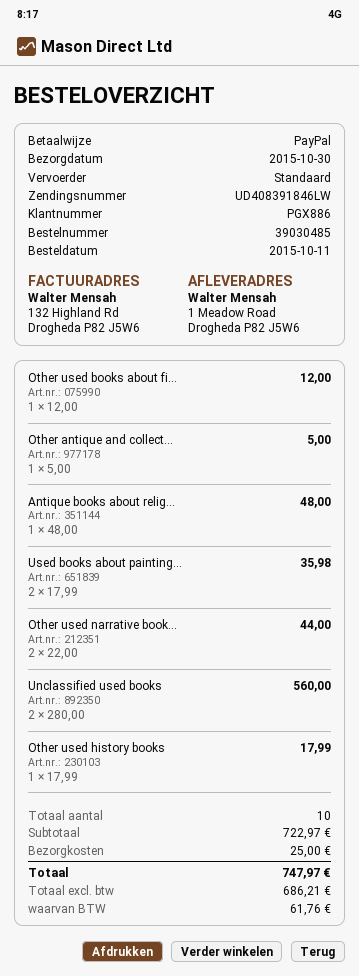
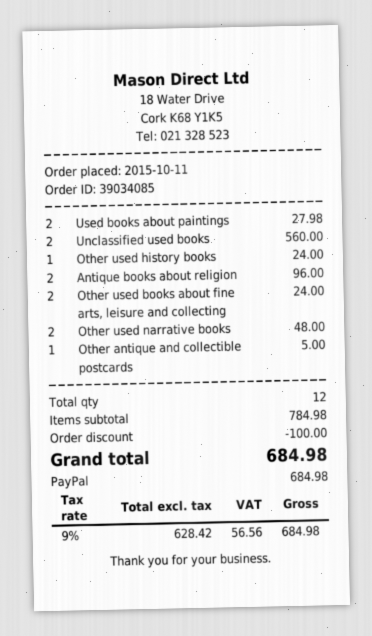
order number: 39030485 -> 39034085
Other used books about fi...: 1 for 12.00 -> 2 for 24.00
Antique books about relig...: 1 for 48.00 -> 2 for 96.00
Used books about painting...: 2 for 35.98 -> 2 for 27.98
Other used narrative book...: 2 for 44.00 -> 2 for 48.00
Other used history books: 1 for 17.99 -> 1 for 24.00
total quantity: 10 -> 12
subtotal: 722.97 -> 784.98
discount: none -> 100.00
shipping: 25.00 -> none
net: 686.21 -> 628.42
tax: 61.76 -> 56.56
total: 747.97 -> 684.98

